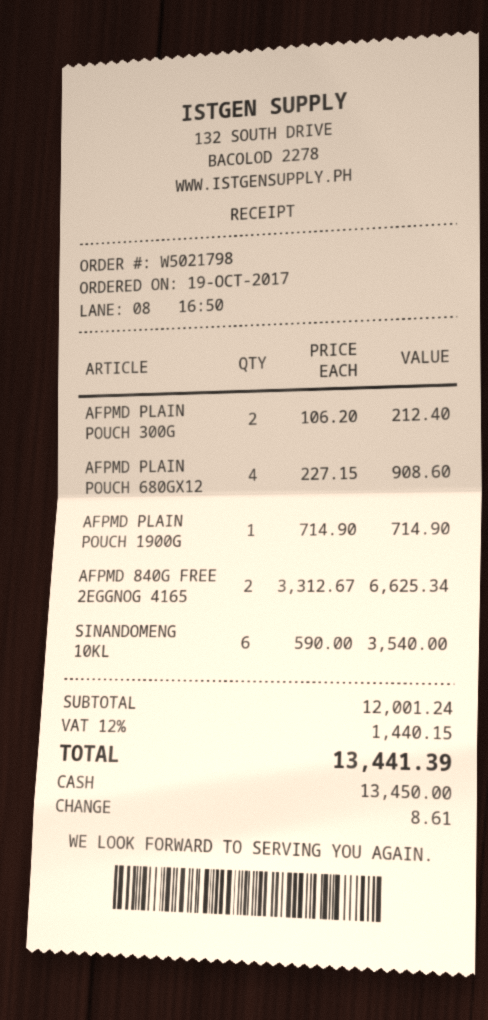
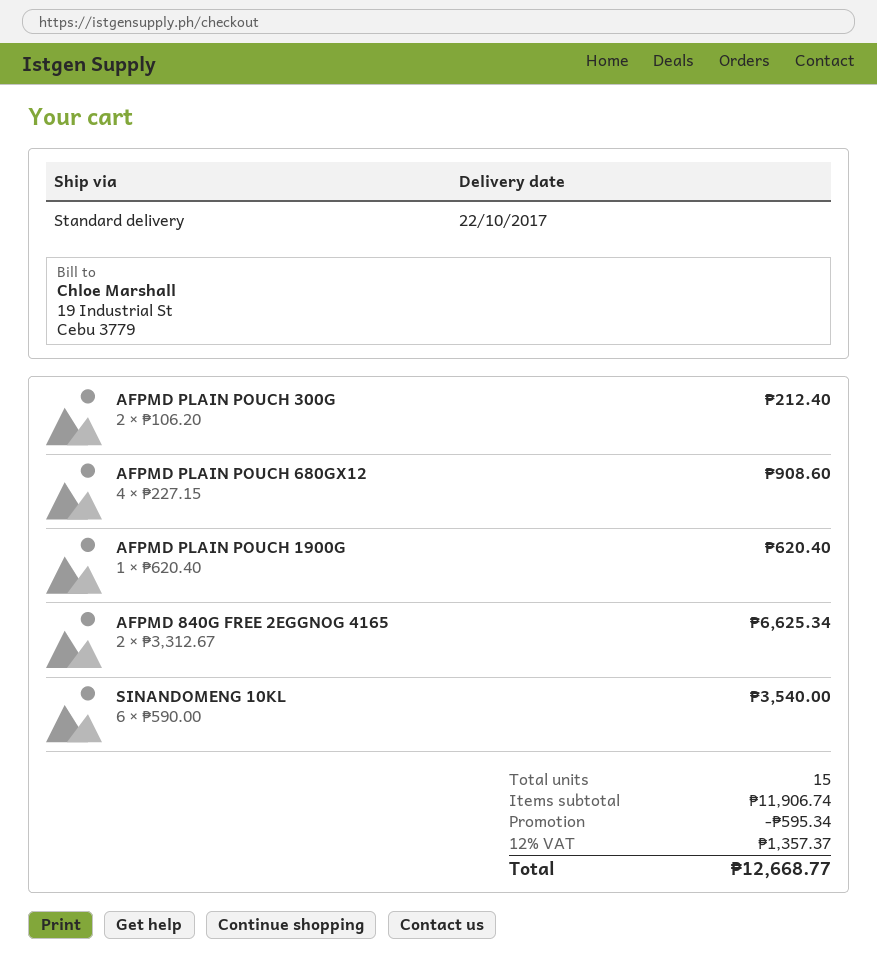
AFPMD PLAIN POUCH 1900G: 1 x 714.90 = 714.90 -> 1 x 620.40 = 620.40
subtotal: 12001.24 -> 11906.74
discount: none -> 595.34
tax: 12% = 1440.15 -> 12% = 1357.37
total: 13441.39 -> 12668.77

